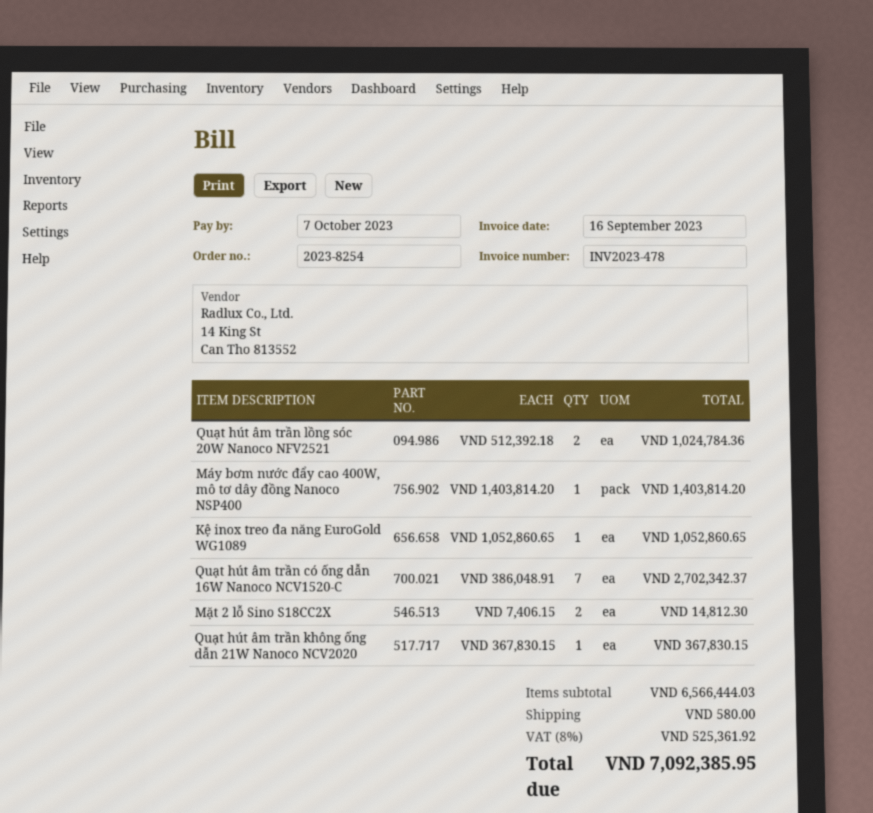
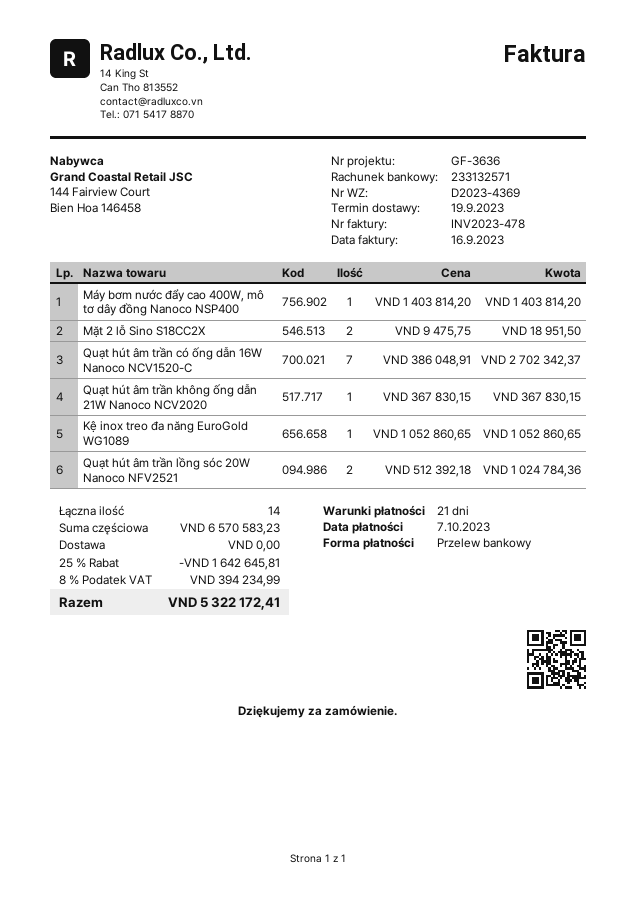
Mặt 2 lỗ Sino S18CC2X: 2 x 7406.15 = 14812.30 -> 2 x 9475.75 = 18951.50
subtotal: 6566444.03 -> 6570583.23
discount: none -> 25% = 1642645.81
shipping: 580.00 -> 0.00
tax: 8% = 525361.92 -> 8% = 394234.99
total: 7092385.95 -> 5322172.41

